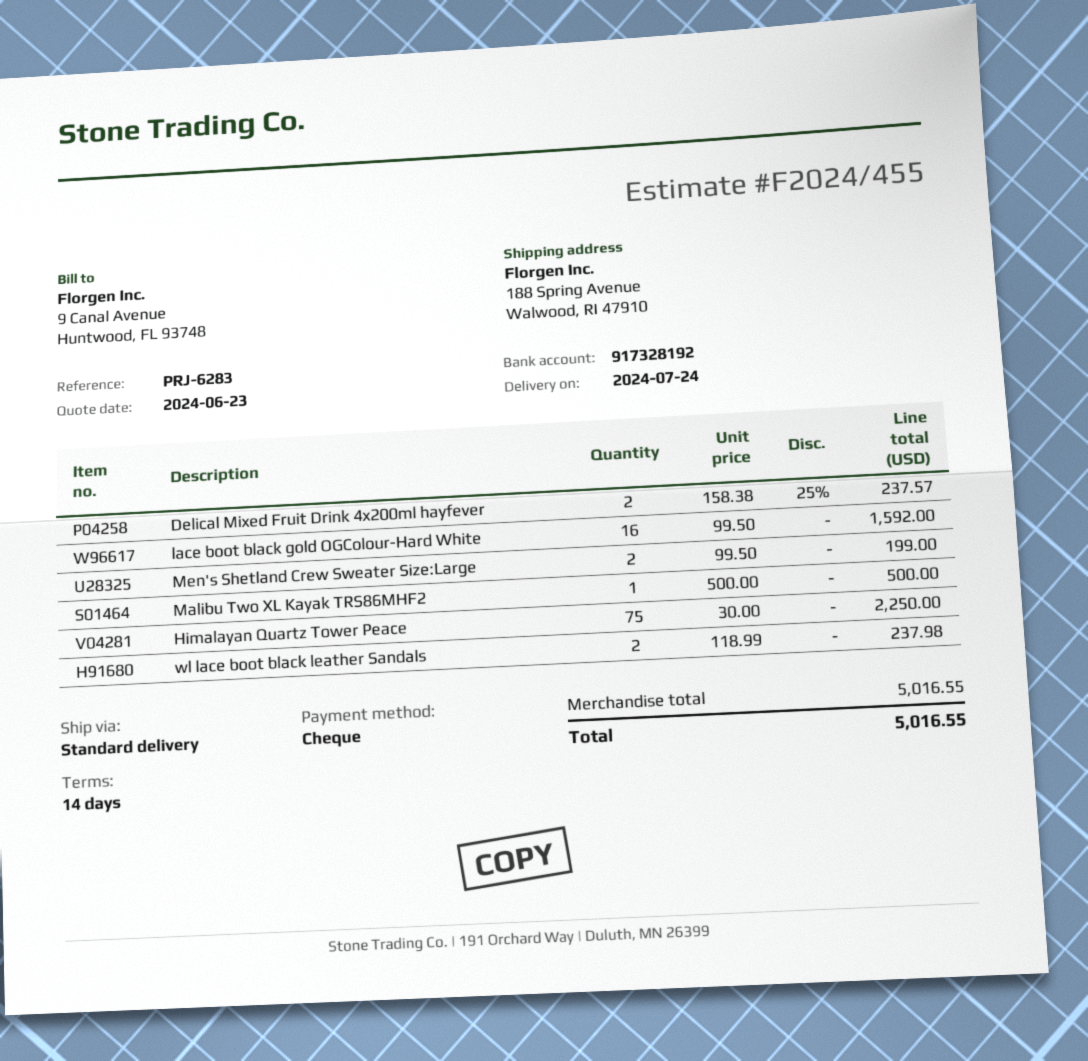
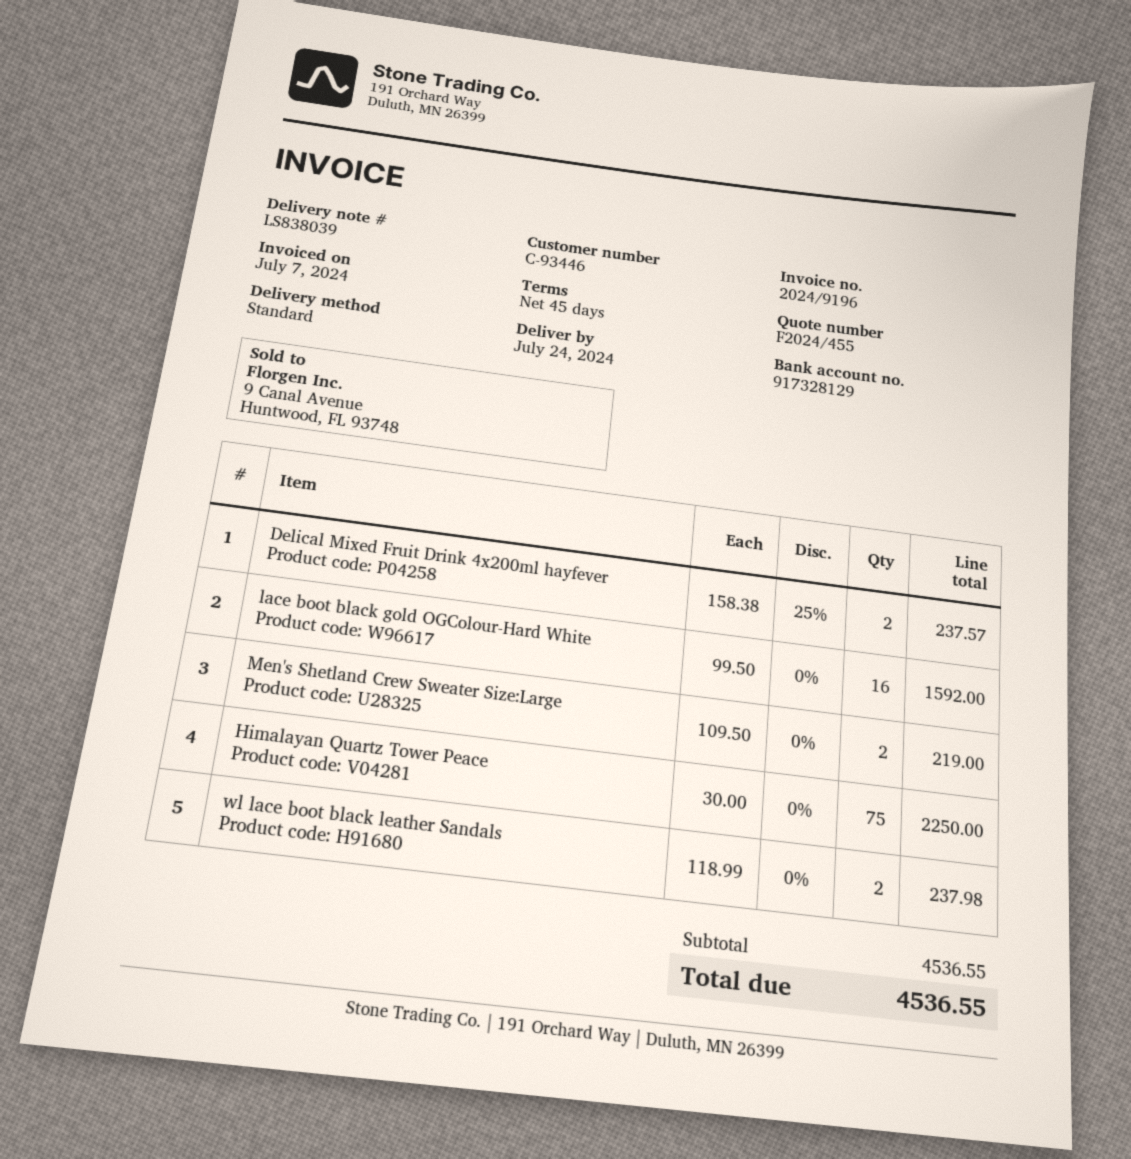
payment terms: 14 days -> 45 days
bank account: 917328192 -> 917328129
Men's Shetland Crew Sweater Size:Large: 2 x 99.50 = 199.00 -> 2 x 109.50 = 219.00
Malibu Two XL Kayak TRS86MHF2: 1 x 500.00 = 500.00 -> none
subtotal: 5016.55 -> 4536.55
total: 5016.55 -> 4536.55

